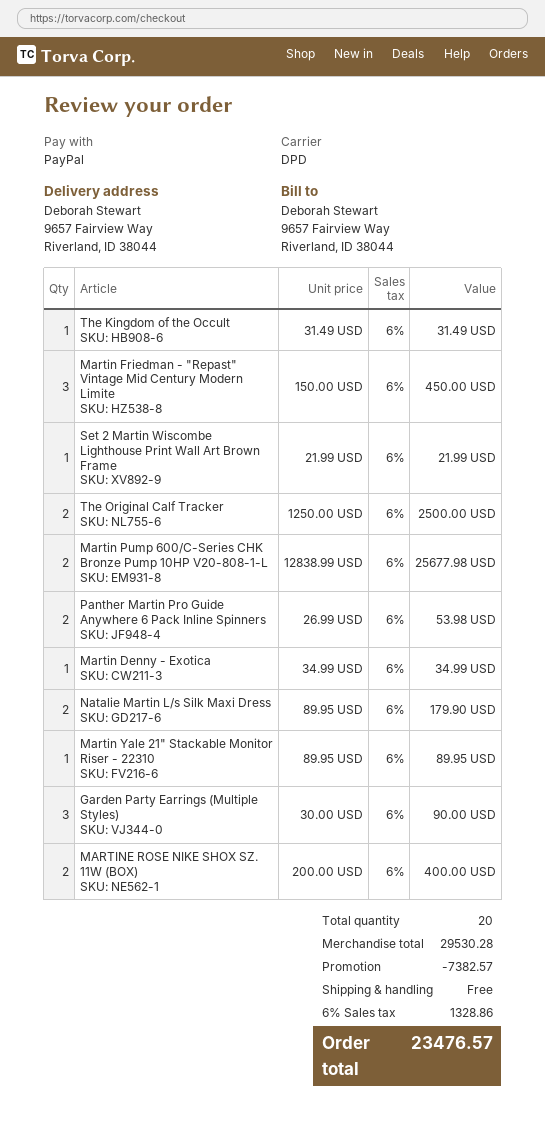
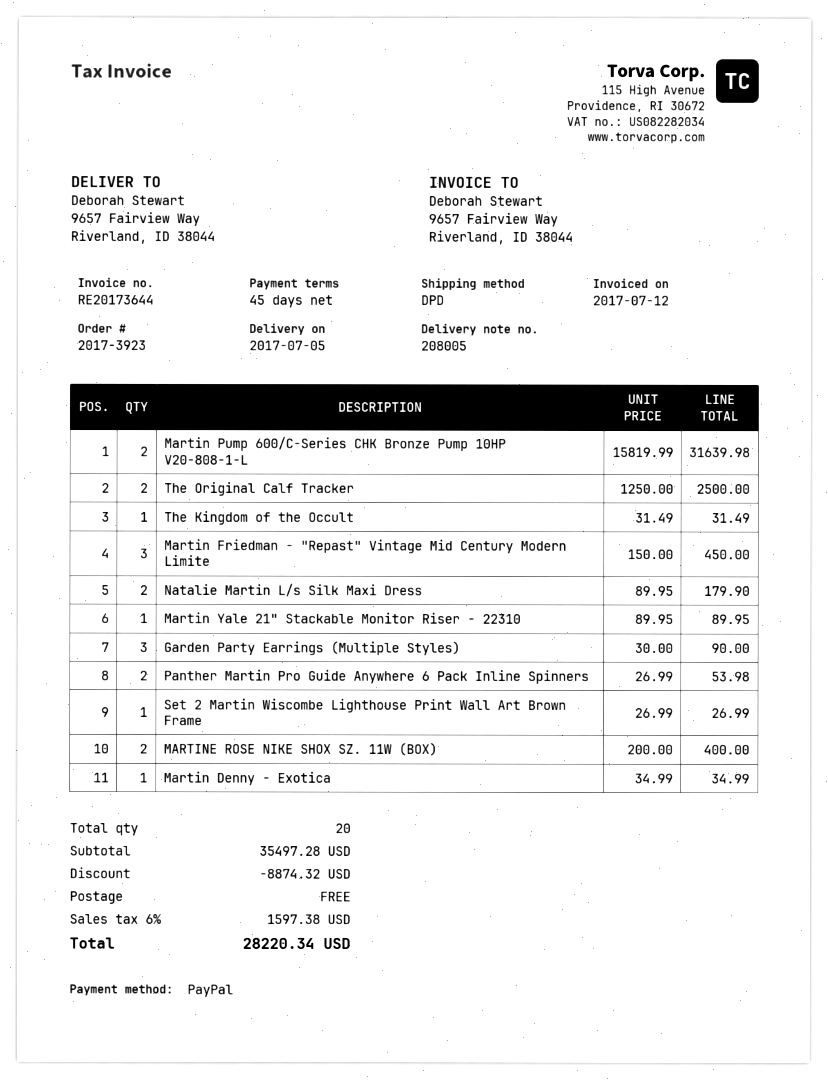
Set 2 Martin Wiscombe Lighthouse Print Wall Art Brown Frame: 1 x 21.99 = 21.99 -> 1 x 26.99 = 26.99
Martin Pump 600/C-Series CHK Bronze Pump 10HP V20-808-1-L: 2 x 12838.99 = 25677.98 -> 2 x 15819.99 = 31639.98
subtotal: 29530.28 -> 35497.28
discount: 7382.57 -> 8874.32
tax: 6% = 1328.86 -> 6% = 1597.38
total: 23476.57 -> 28220.34

